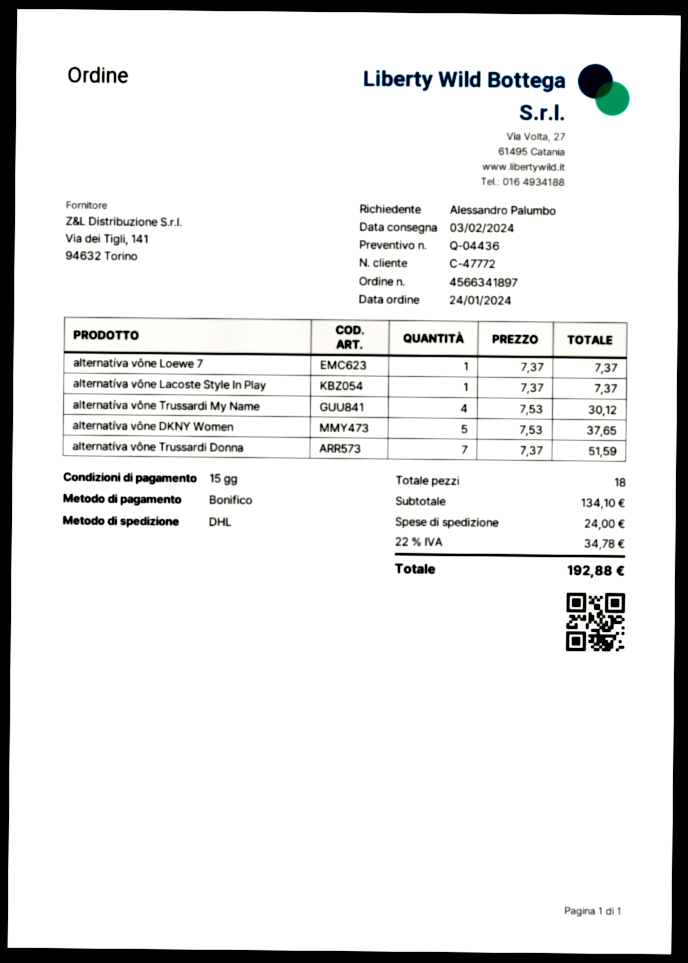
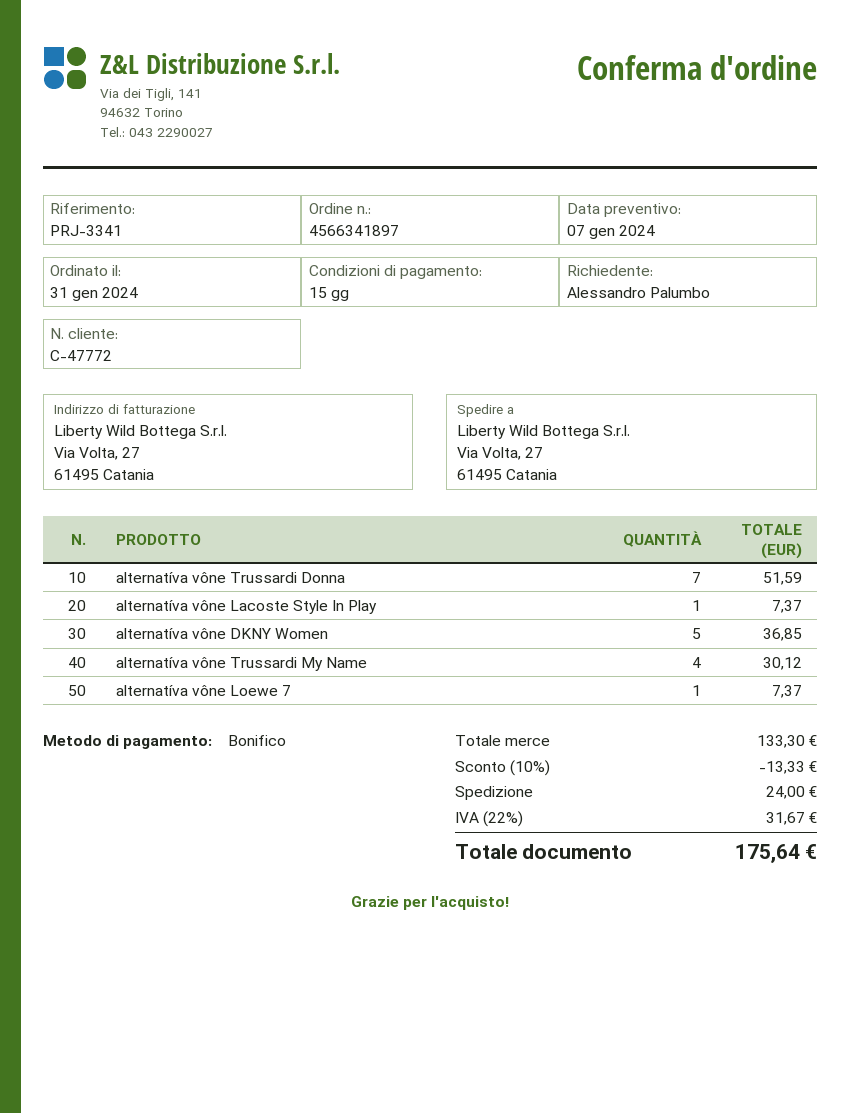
order date: 2024-01-24 -> 2024-01-31
alternatíva vône DKNY Women: 5 for 37.65 -> 5 for 36.85
subtotal: 134.10 -> 133.30
discount: none -> 10% = 13.33
tax: 22% = 34.78 -> 22% = 31.67
total: 192.88 -> 175.64

